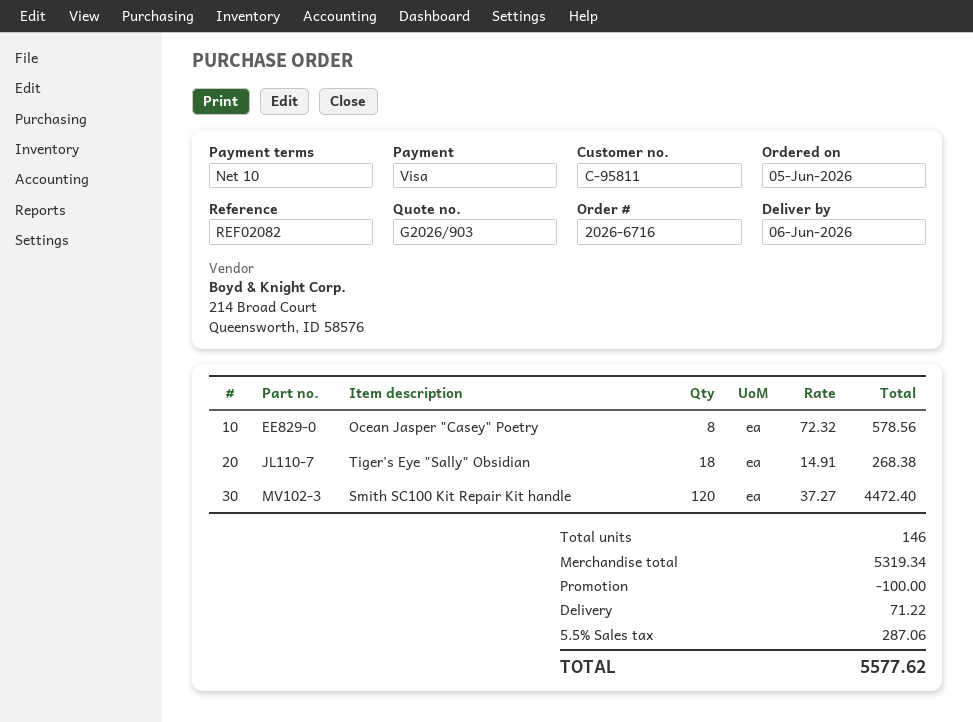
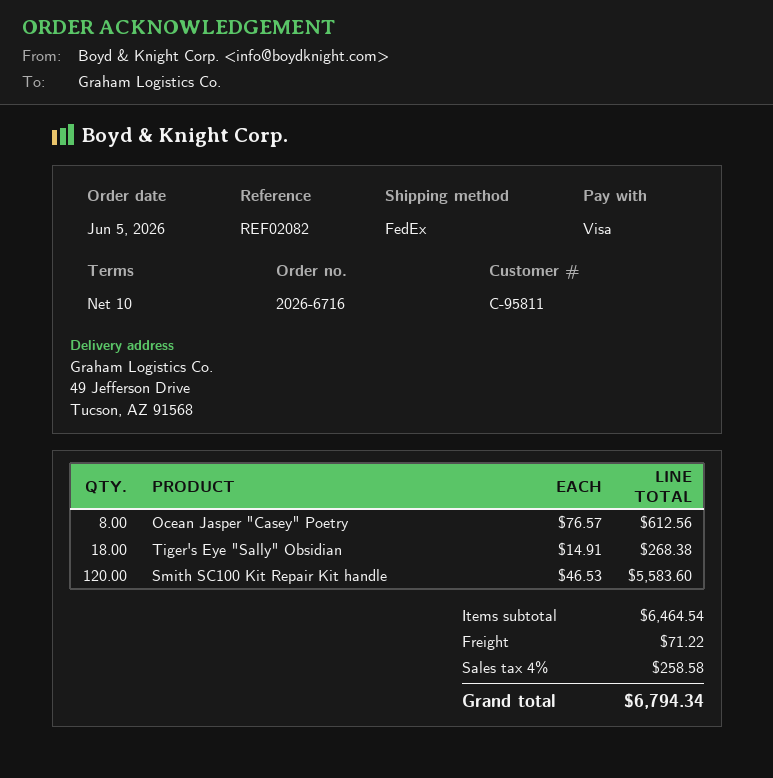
Ocean Jasper "Casey" Poetry: 8 x 72.32 = 578.56 -> 8 x 76.57 = 612.56
Smith SC100 Kit Repair Kit handle: 120 x 37.27 = 4472.40 -> 120 x 46.53 = 5583.60
subtotal: 5319.34 -> 6464.54
discount: 100.00 -> none
tax: 5.5% = 287.06 -> 4% = 258.58
total: 5577.62 -> 6794.34

